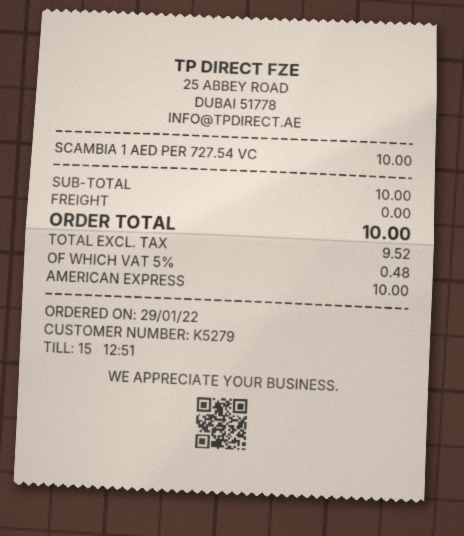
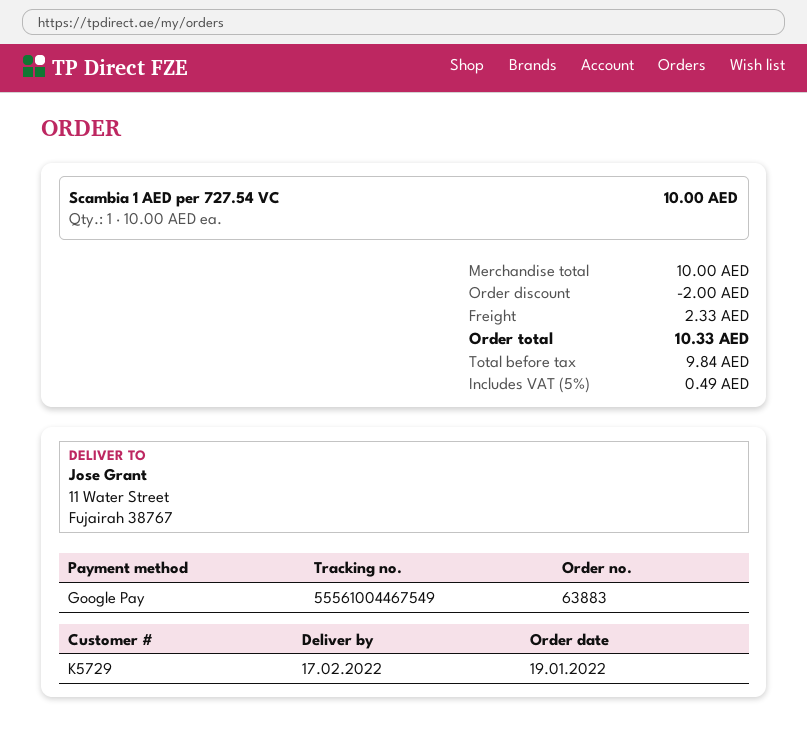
order date: 2022-01-29 -> 2022-01-19
customer number: K5279 -> K5729
payment method: American Express -> Google Pay
discount: none -> 2.00
shipping: 0.00 -> 2.33
net: 9.52 -> 9.84
tax: 5% = 0.48 -> 5% = 0.49
total: 10.00 -> 10.33

